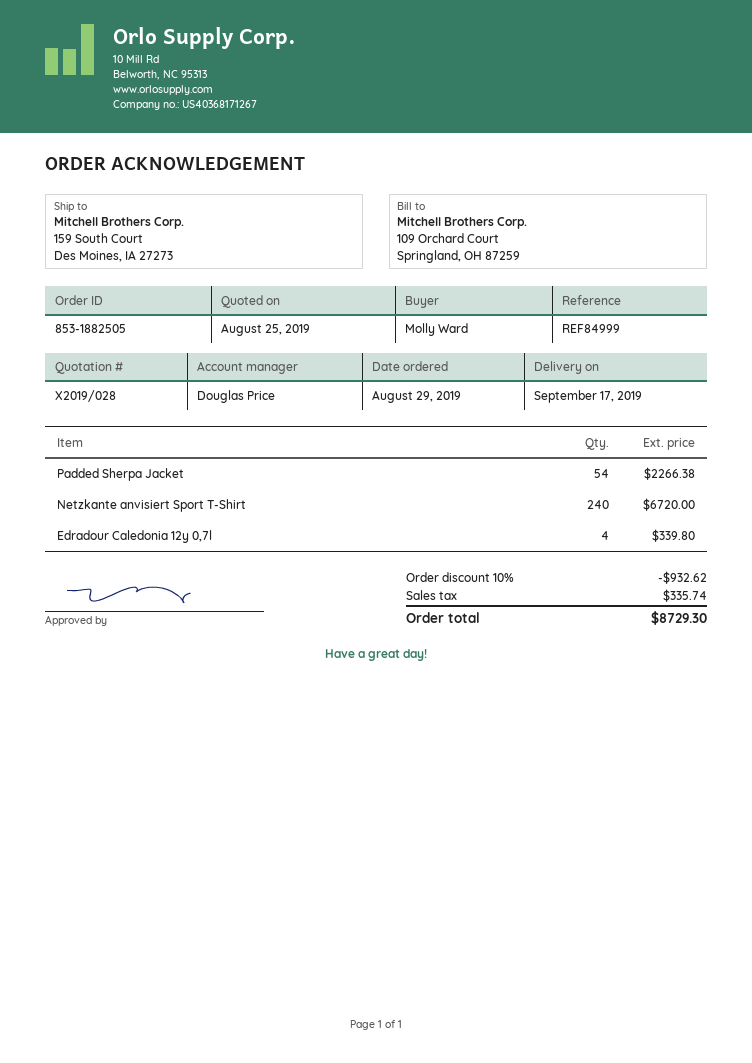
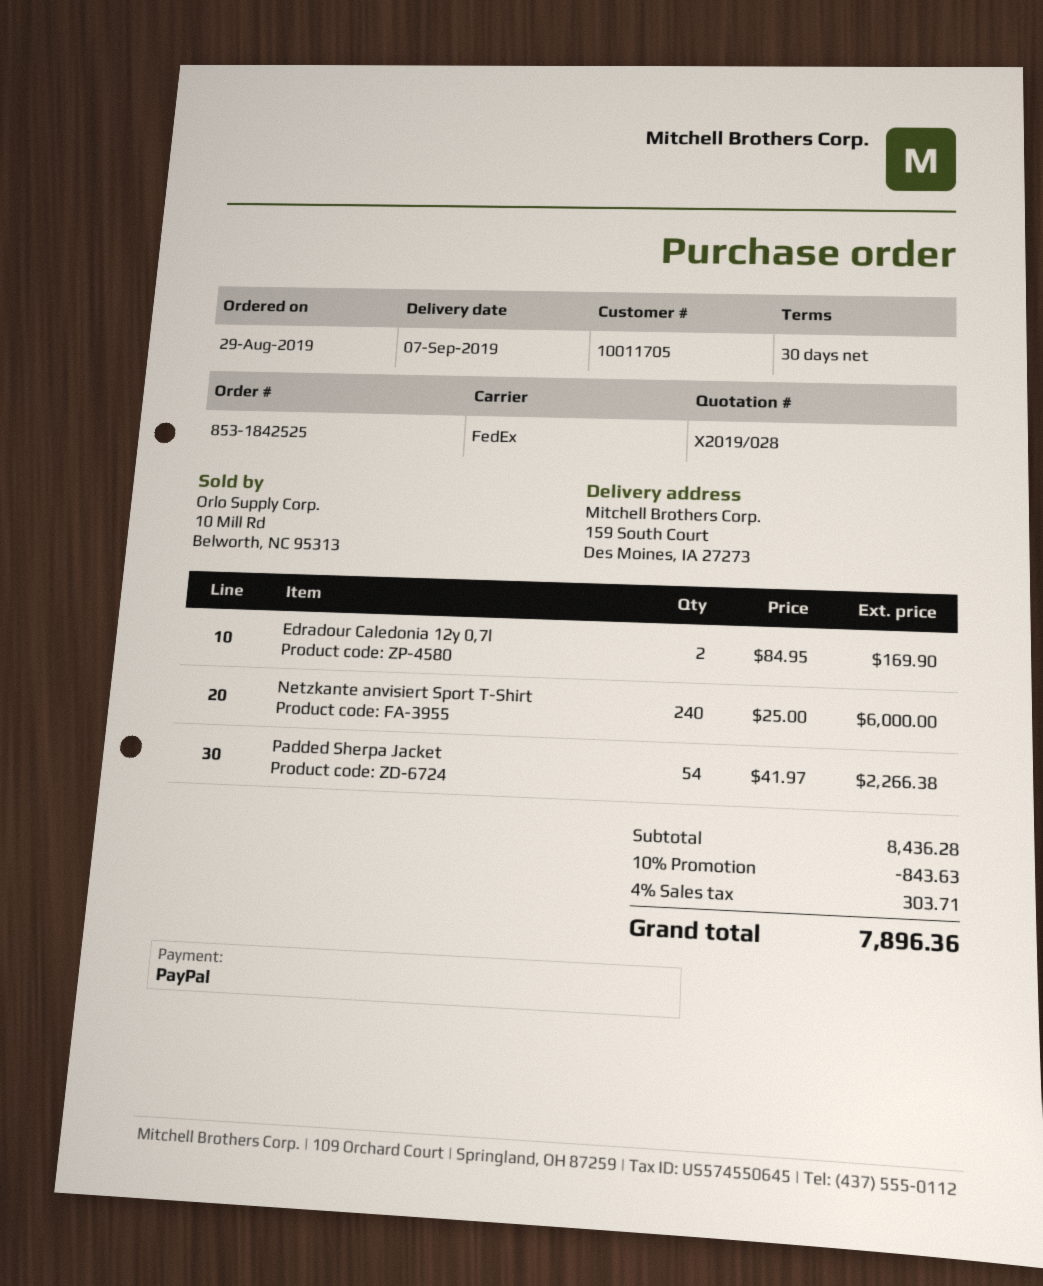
order number: 853-1882505 -> 853-1842525
delivery date: 2019-09-17 -> 2019-09-07
Netzkante anvisiert Sport T-Shirt: 240 for 6720.00 -> 240 for 6000.00
Edradour Caledonia 12y 0,7l: 4 for 339.80 -> 2 for 169.90
discount: 10% = 932.62 -> 10% = 843.63
tax: 335.74 -> 303.71
total: 8729.30 -> 7896.36

